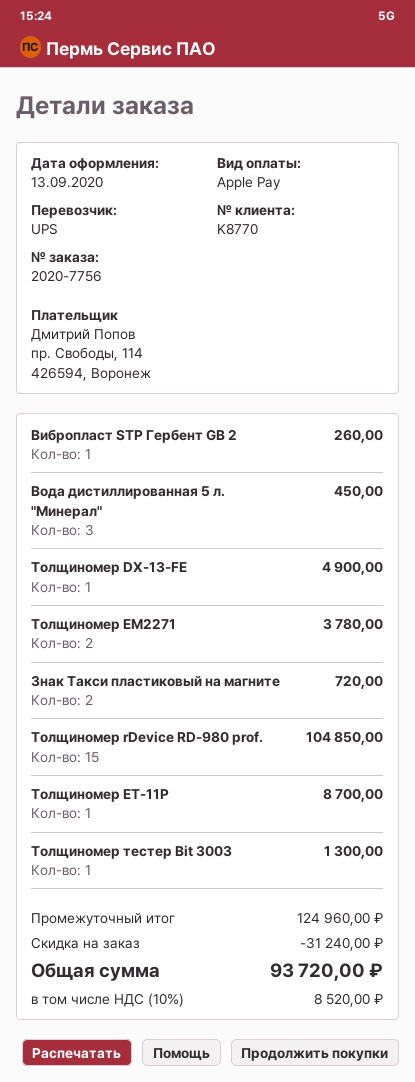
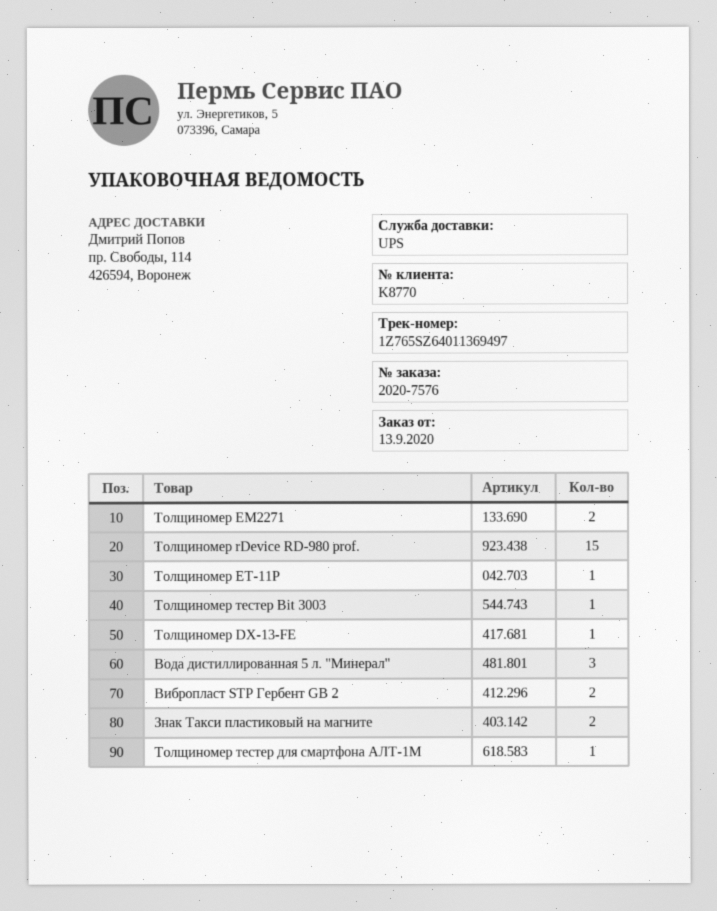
order number: 2020-7756 -> 2020-7576
Вибропласт STP Гербент GB 2: 1 -> 2
Толщиномер тестер для смартфона АЛТ-1M: none -> 1

